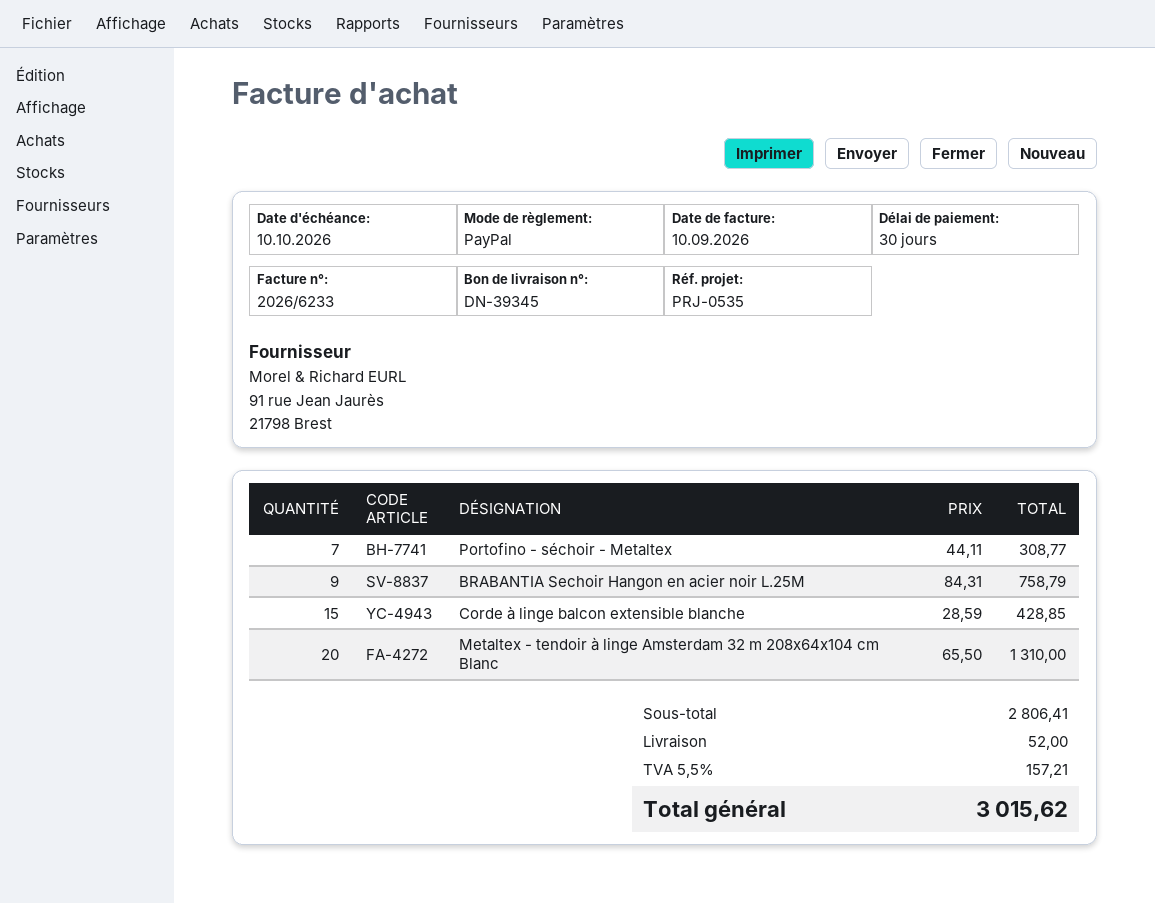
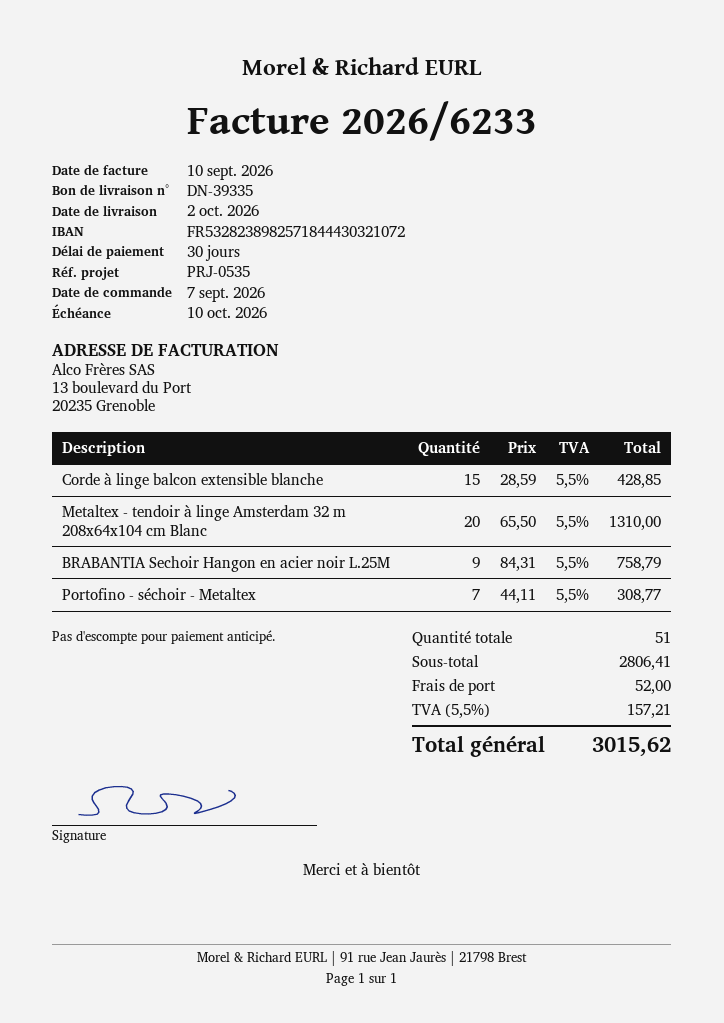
delivery note number: DN-39345 -> DN-39335

